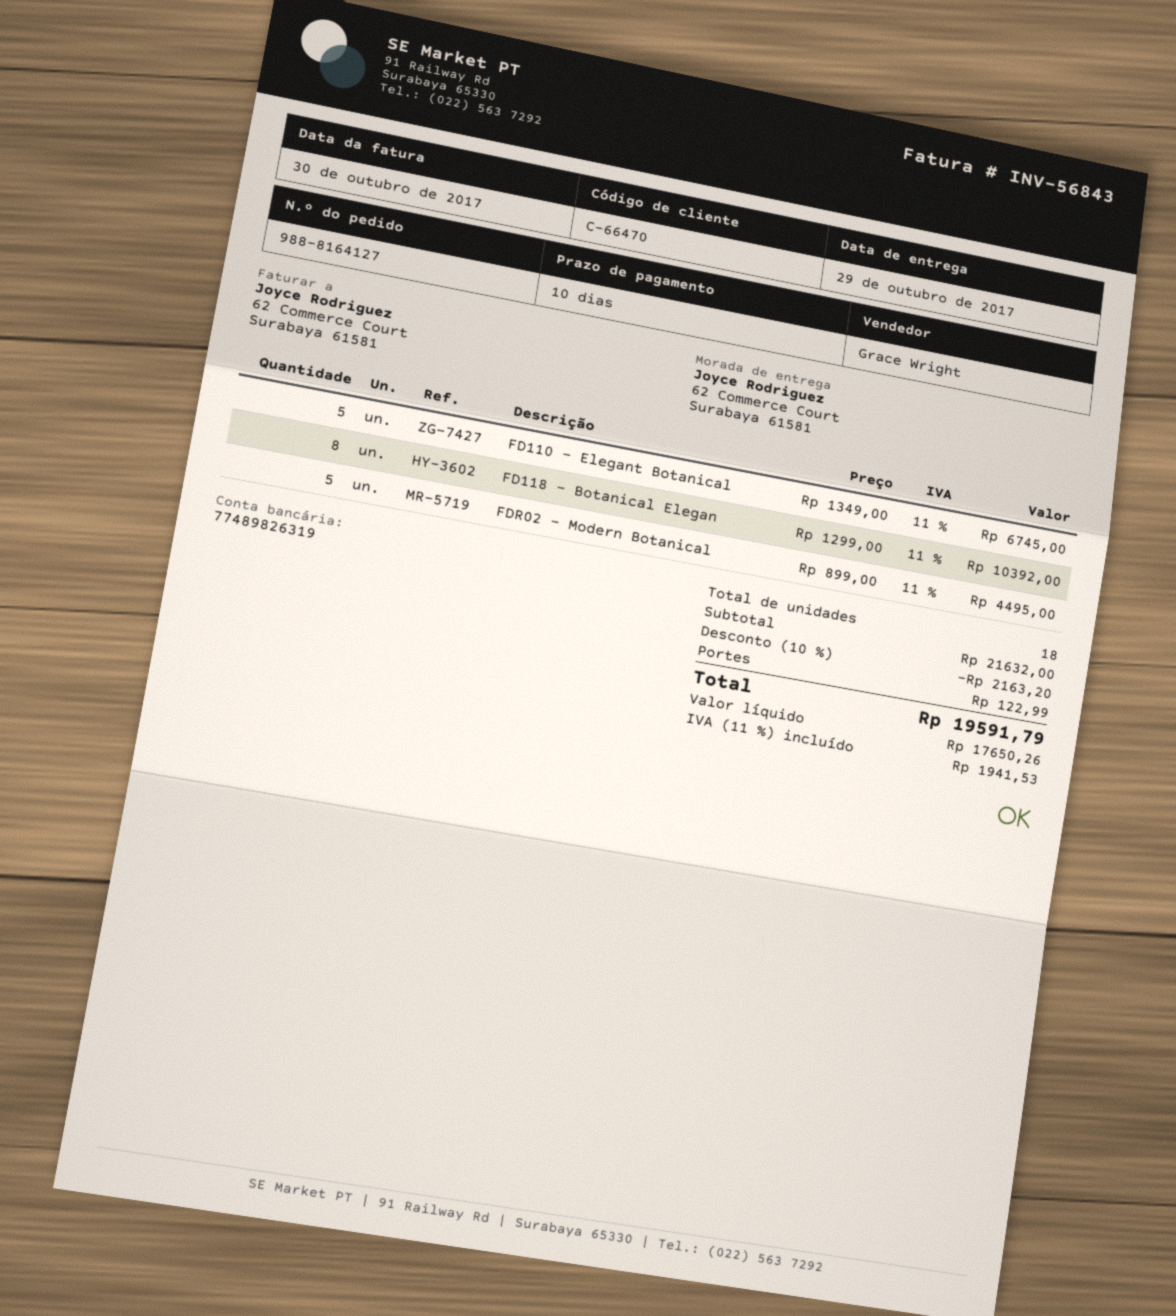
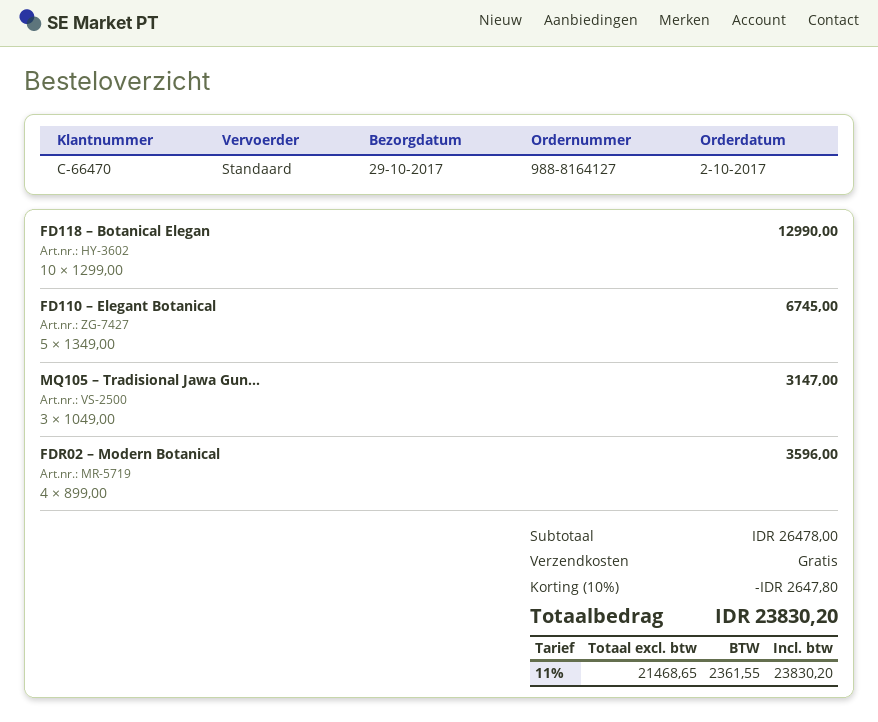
FD118 – Botanical Elegan: 8 x 1299.00 = 10392.00 -> 10 x 1299.00 = 12990.00
FDR02 – Modern Botanical: 5 x 899.00 = 4495.00 -> 4 x 899.00 = 3596.00
MQ105 – Tradisional Jawa Gun...: none -> 3 x 1049.00 = 3147.00
subtotal: 21632.00 -> 26478.00
discount: 10% = 2163.20 -> 10% = 2647.80
shipping: 122.99 -> 0.00
net: 17650.26 -> 21468.65
tax: 11% = 1941.53 -> 11% = 2361.55
total: 19591.79 -> 23830.20

